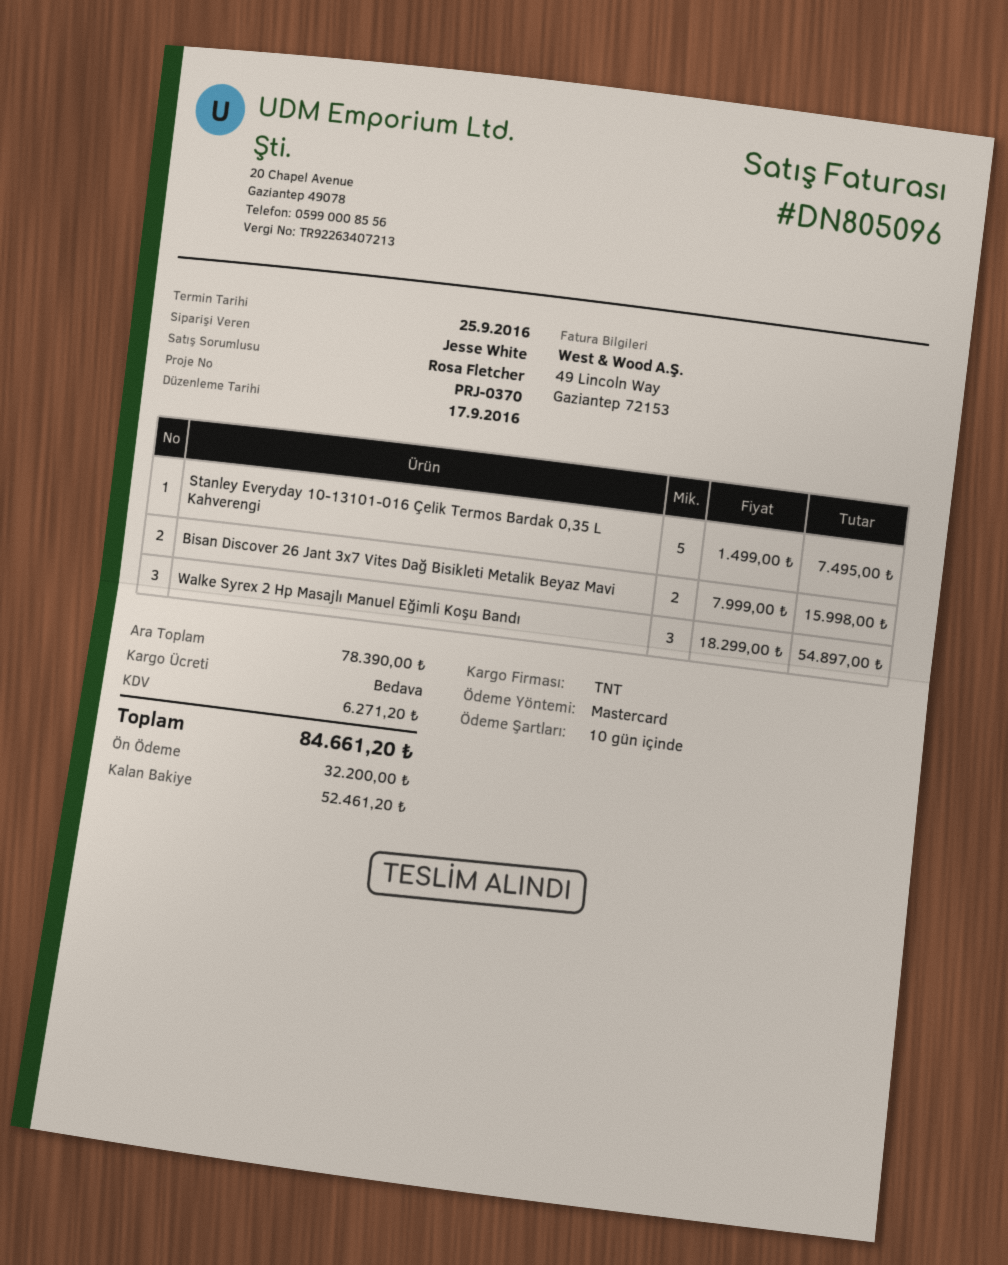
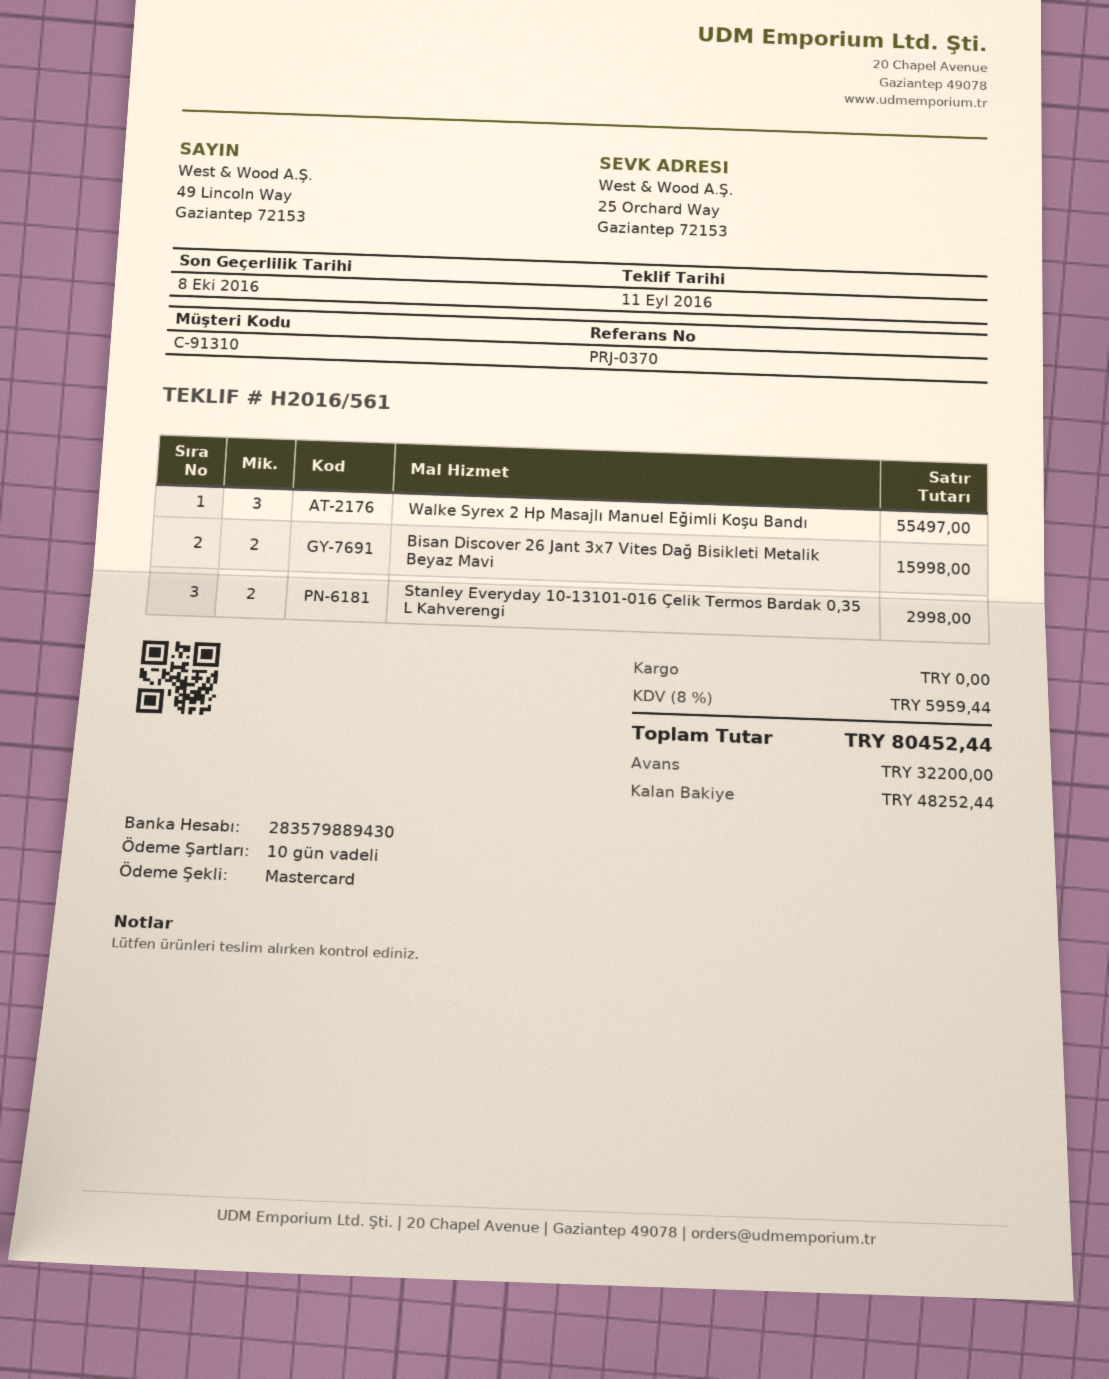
Stanley Everyday 10-13101-016 Çelik Termos Bardak 0,35 L Kahverengi: 5 for 7495.00 -> 2 for 2998.00
Walke Syrex 2 Hp Masajlı Manuel Eğimli Koşu Bandı: 3 for 54897.00 -> 3 for 55497.00
tax: 6271.20 -> 5959.44
total: 84661.20 -> 80452.44
balance: 52461.20 -> 48252.44

